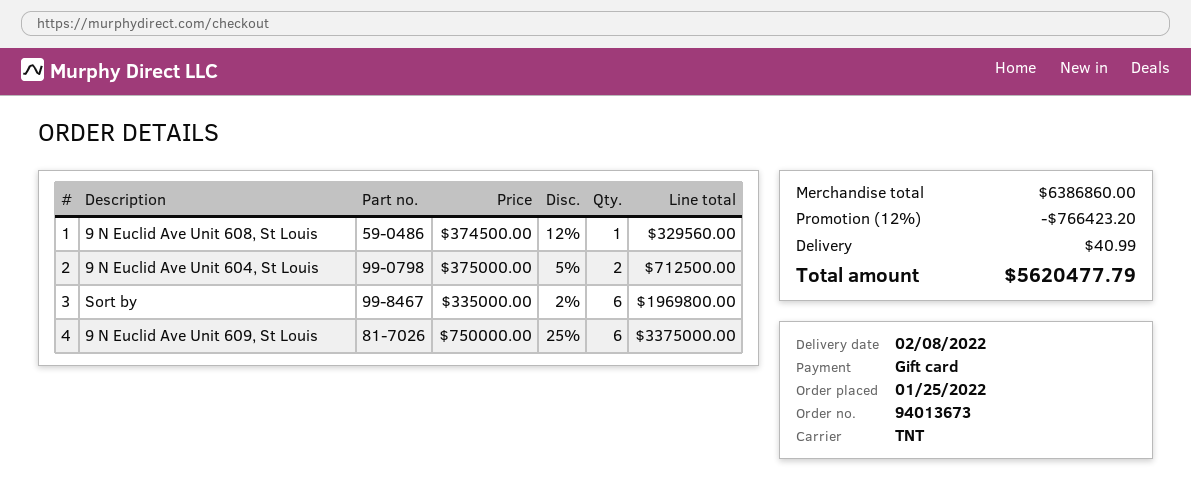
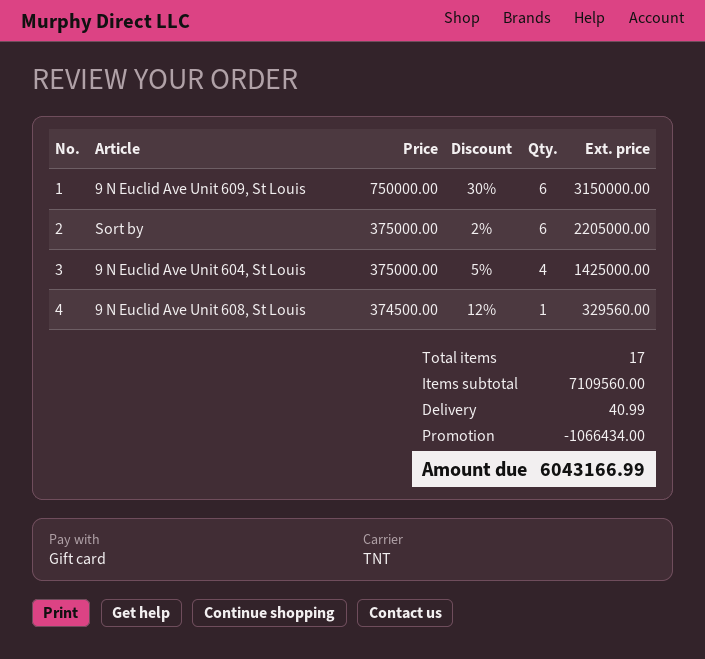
9 N Euclid Ave Unit 604, St Louis: 2 x 375000.00 - 5% = 712500.00 -> 4 x 375000.00 - 5% = 1425000.00
Sort by: 6 x 335000.00 - 2% = 1969800.00 -> 6 x 375000.00 - 2% = 2205000.00
9 N Euclid Ave Unit 609, St Louis: 6 x 750000.00 - 25% = 3375000.00 -> 6 x 750000.00 - 30% = 3150000.00
subtotal: 6386860.00 -> 7109560.00
discount: 766423.20 -> 1066434.00
total: 5620477.79 -> 6043166.99

